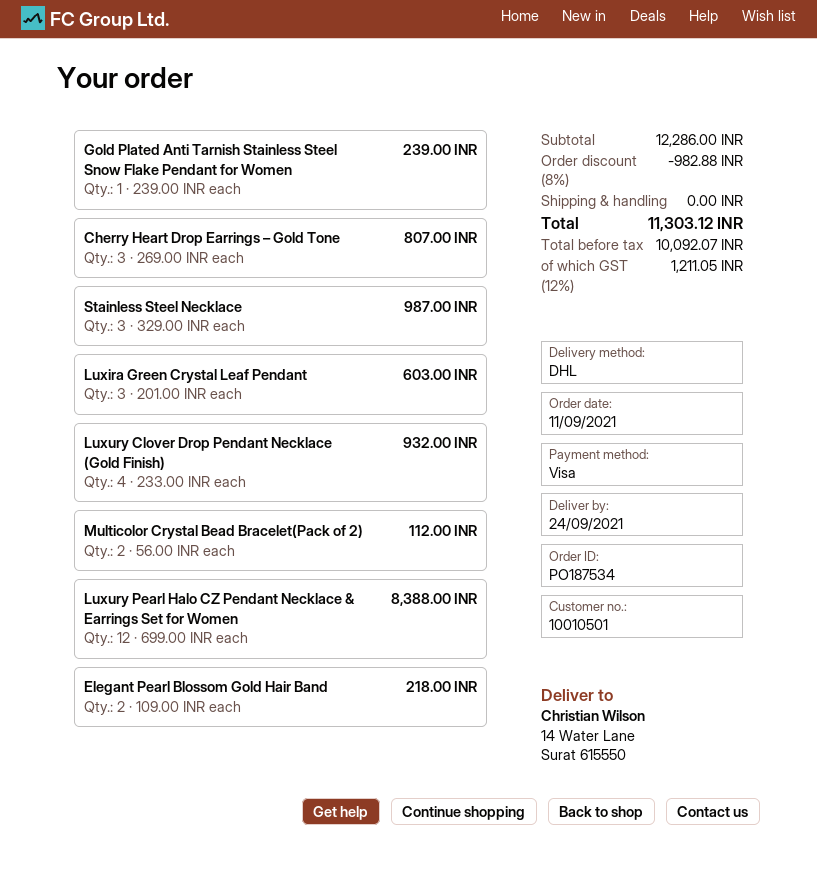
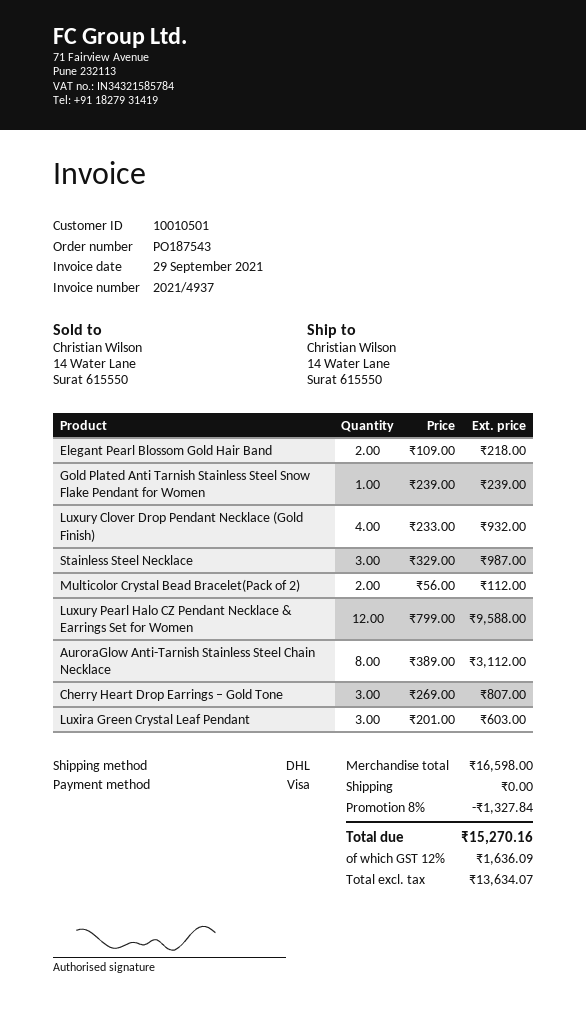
order number: PO187534 -> PO187543
Luxury Pearl Halo CZ Pendant Necklace & Earrings Set for Women: 12 x 699.00 = 8388.00 -> 12 x 799.00 = 9588.00
AuroraGlow Anti-Tarnish Stainless Steel Chain Necklace: none -> 8 x 389.00 = 3112.00
subtotal: 12286.00 -> 16598.00
discount: 8% = 982.88 -> 8% = 1327.84
net: 10092.07 -> 13634.07
tax: 12% = 1211.05 -> 12% = 1636.09
total: 11303.12 -> 15270.16

